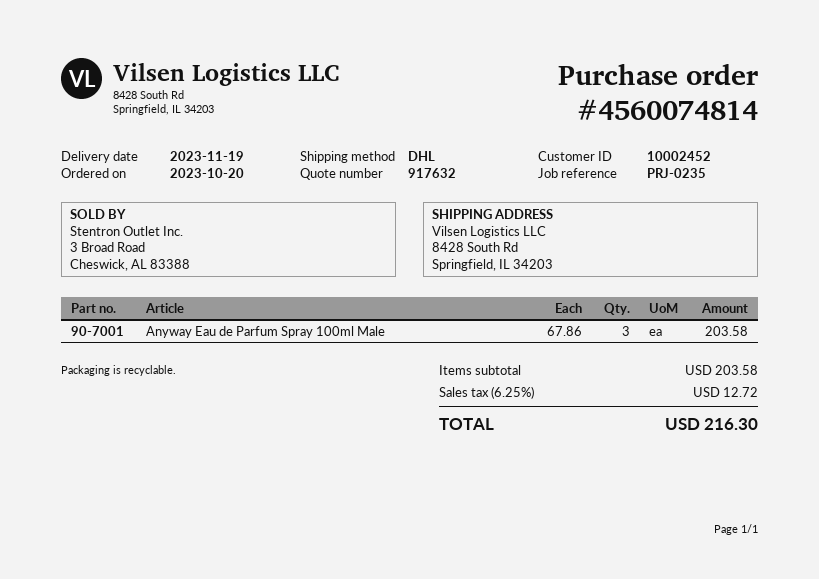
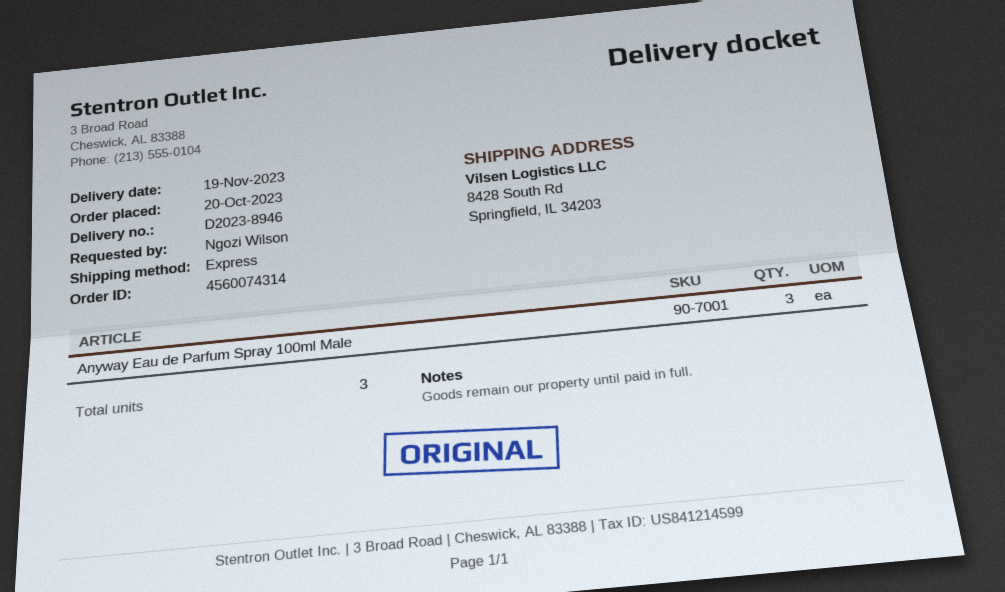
order number: 4560074814 -> 4560074314
shipping method: DHL -> express

